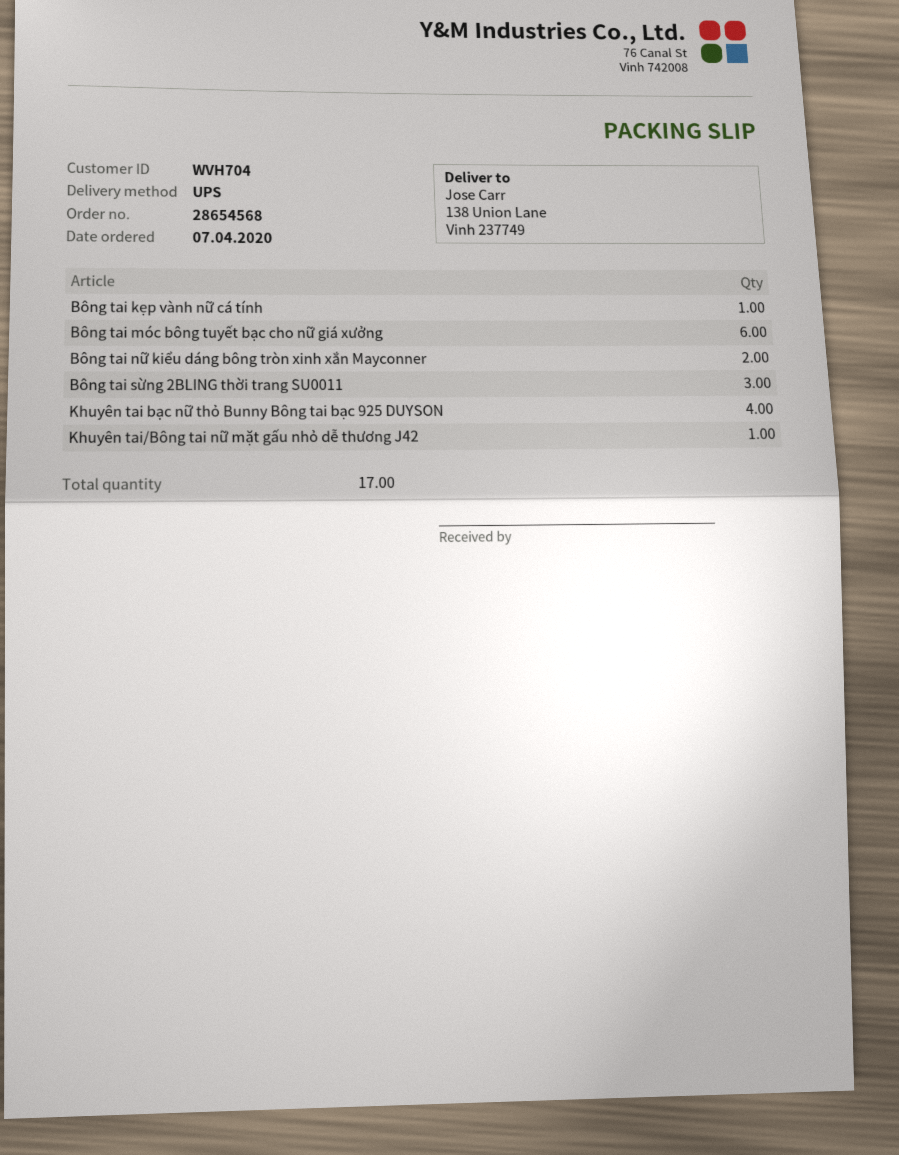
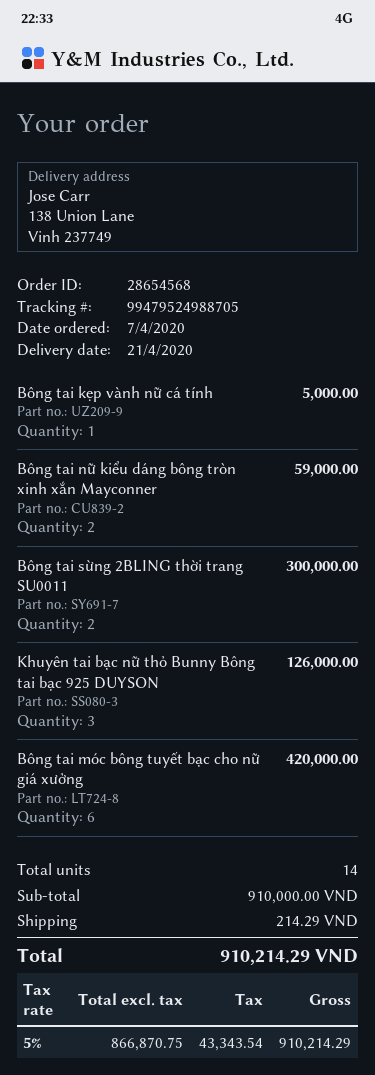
Bông tai sừng 2BLING thời trang SU0011: 3 -> 2
Khuyên tai bạc nữ thỏ Bunny Bông tai bạc 925 DUYSON: 4 -> 3
Khuyên tai/Bông tai nữ mặt gấu nhỏ dễ thương J42: 1 -> none
total quantity: 17 -> 14

